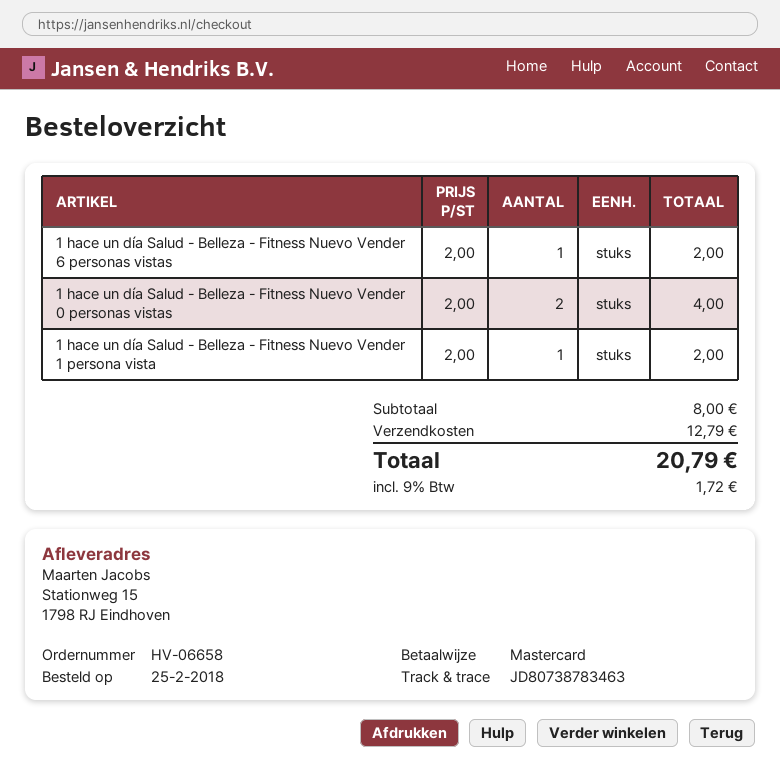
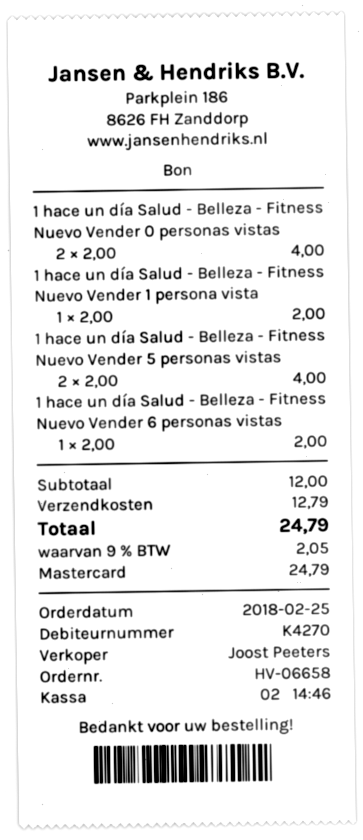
1 hace un día Salud - Belleza - Fitness Nuevo Vender 5 personas vistas: none -> 2 x 2.00 = 4.00
subtotal: 8.00 -> 12.00
tax: 9% = 1.72 -> 9% = 2.05
total: 20.79 -> 24.79

